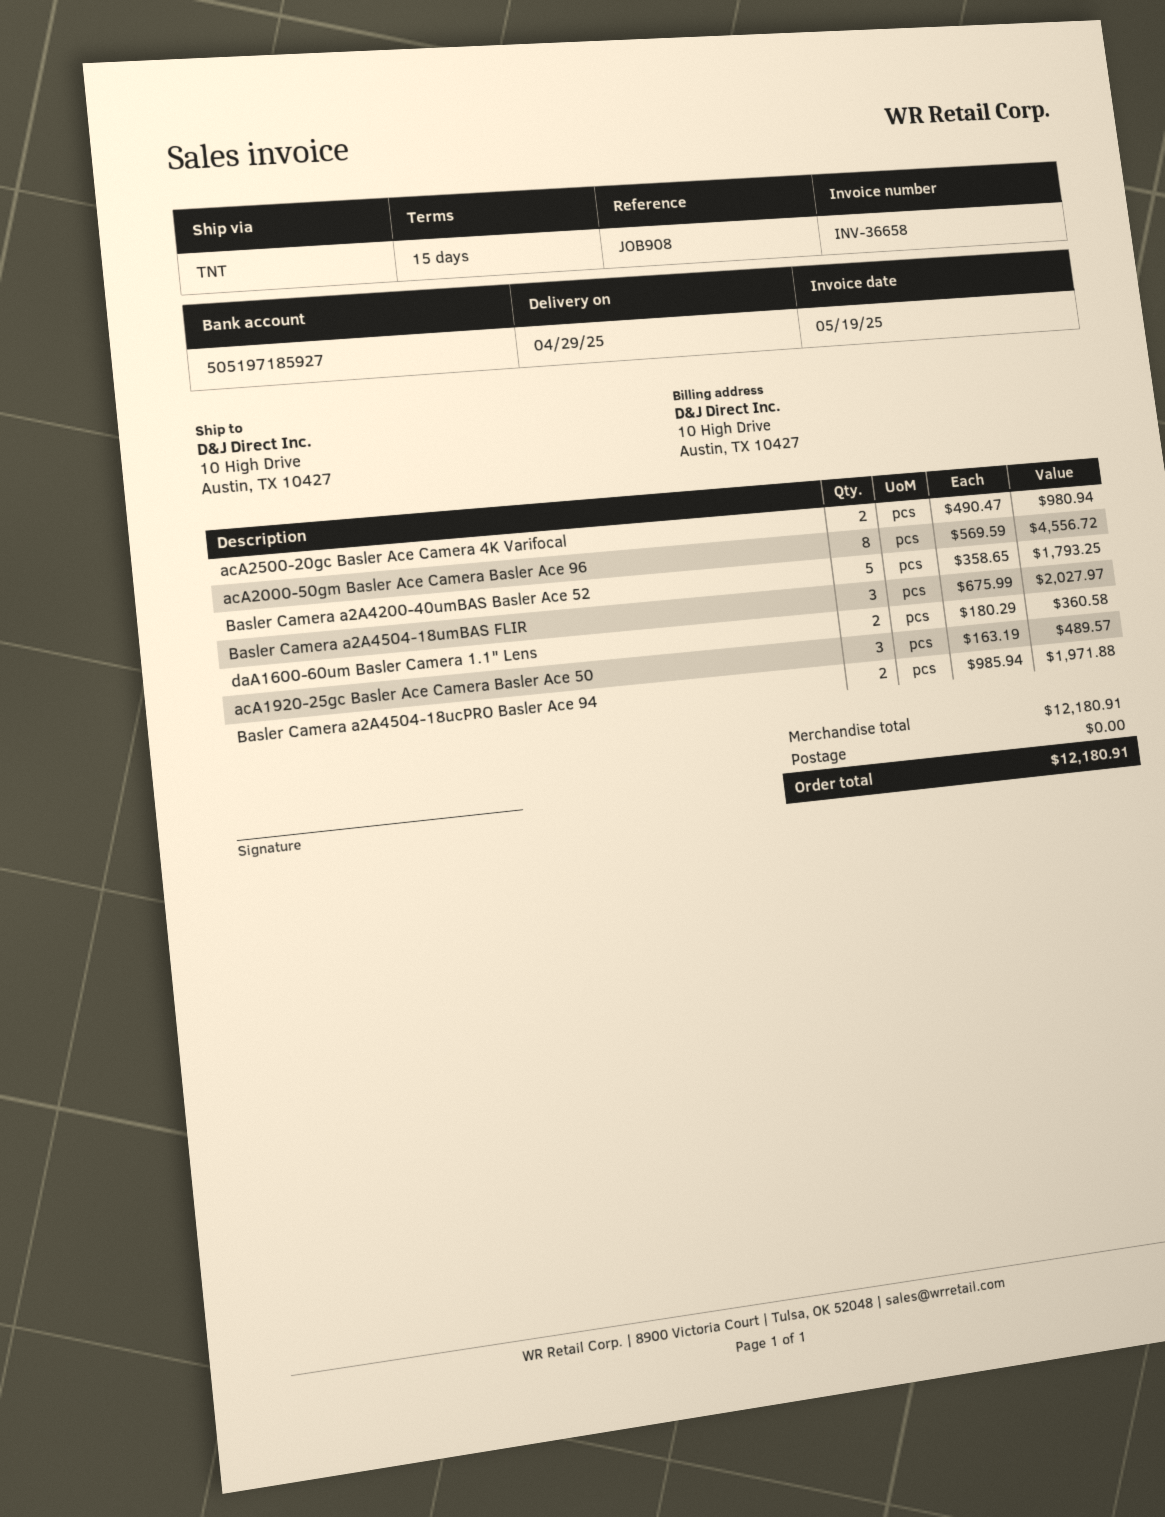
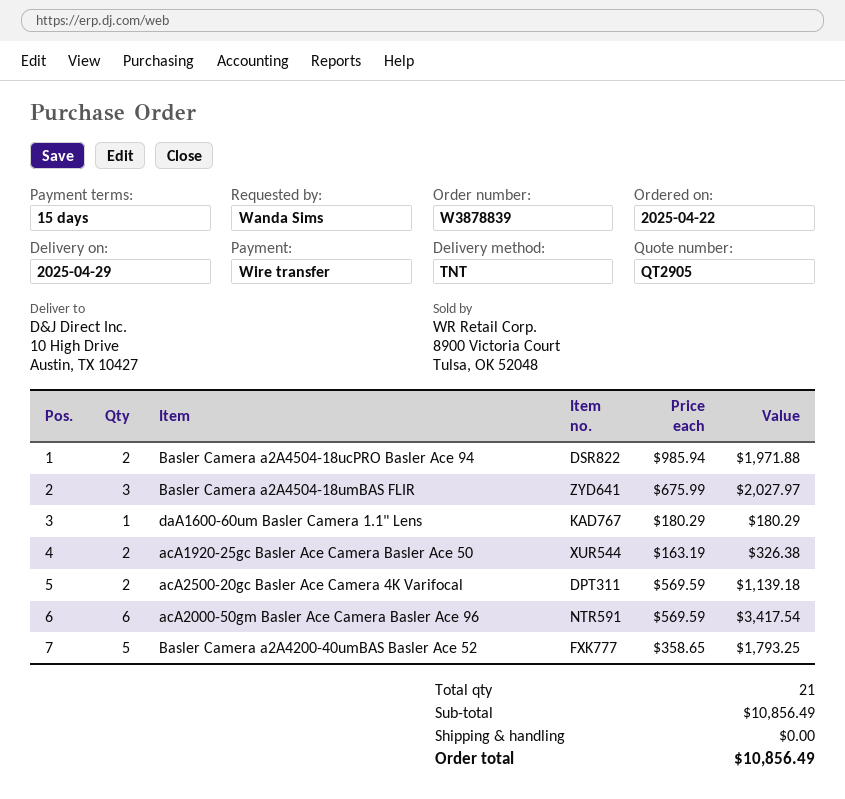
acA2500-20gc Basler Ace Camera 4K Varifocal: 2 x 490.47 = 980.94 -> 2 x 569.59 = 1139.18
acA2000-50gm Basler Ace Camera Basler Ace 96: 8 x 569.59 = 4556.72 -> 6 x 569.59 = 3417.54
daA1600-60um Basler Camera 1.1" Lens: 2 x 180.29 = 360.58 -> 1 x 180.29 = 180.29
acA1920-25gc Basler Ace Camera Basler Ace 50: 3 x 163.19 = 489.57 -> 2 x 163.19 = 326.38
subtotal: 12180.91 -> 10856.49
total: 12180.91 -> 10856.49

